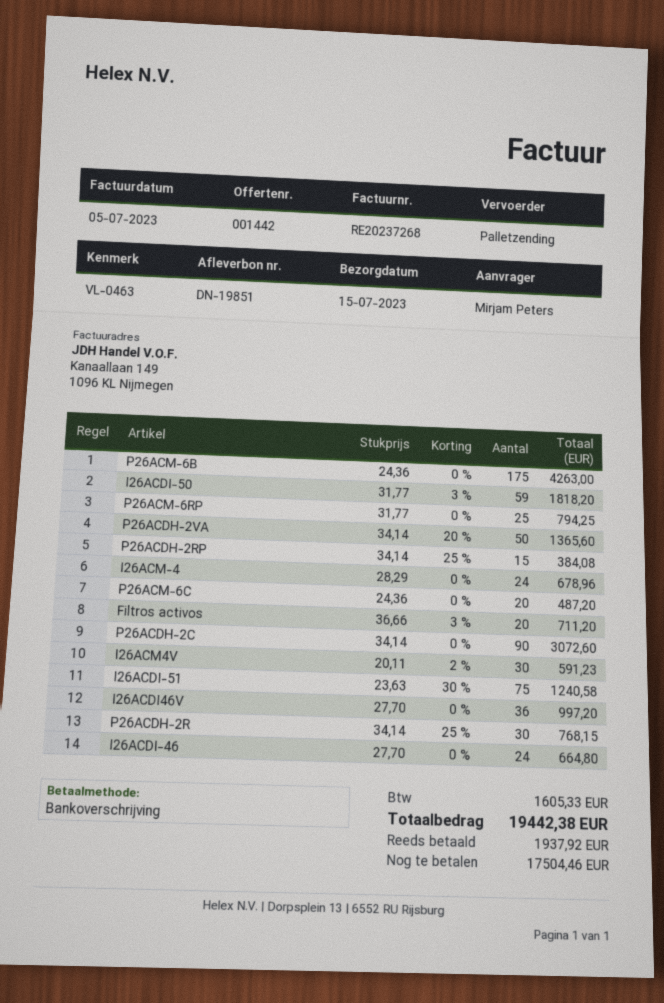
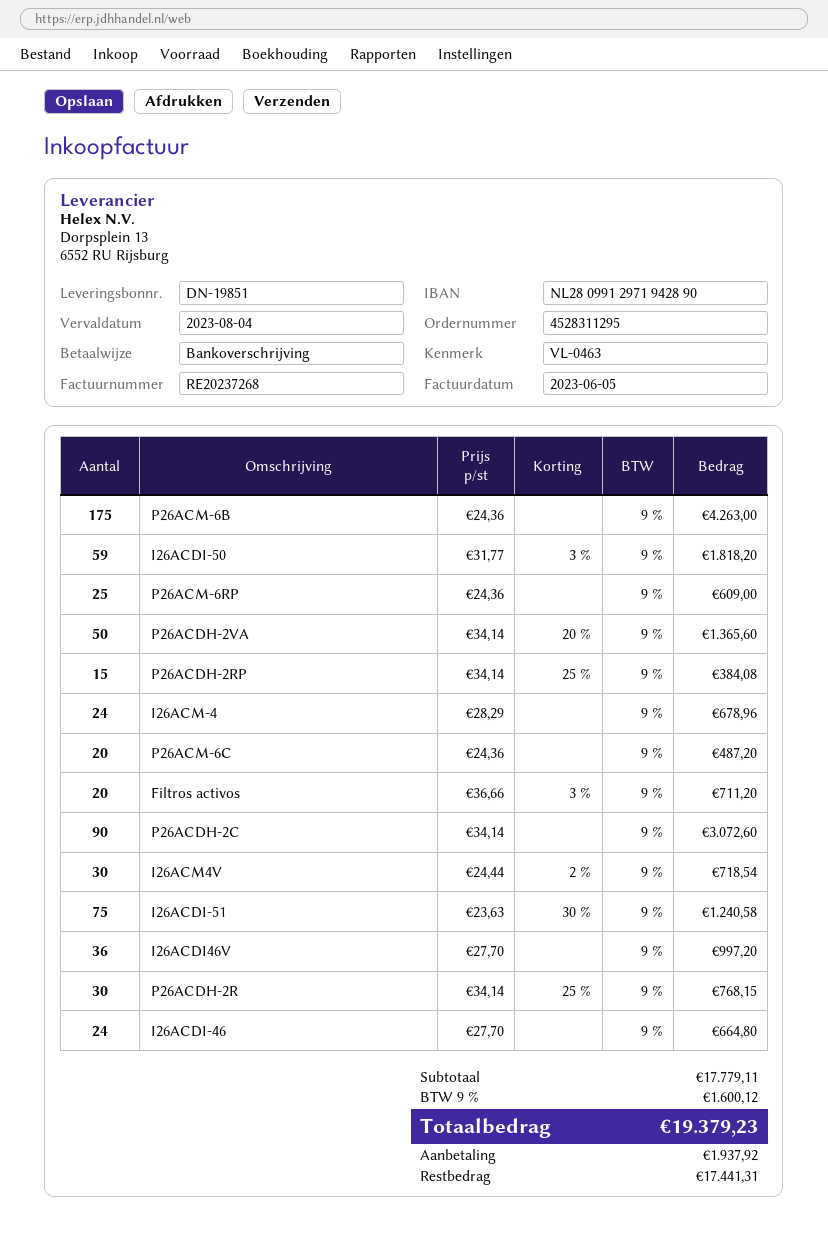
invoice date: 2023-07-05 -> 2023-06-05
P26ACM-6RP: 25 x 31.77 = 794.25 -> 25 x 24.36 = 609.00
I26ACM4V: 30 x 20.11 - 2% = 591.23 -> 30 x 24.44 - 2% = 718.54
tax: 1605.33 -> 1600.12
total: 19442.38 -> 19379.23
balance: 17504.46 -> 17441.31

